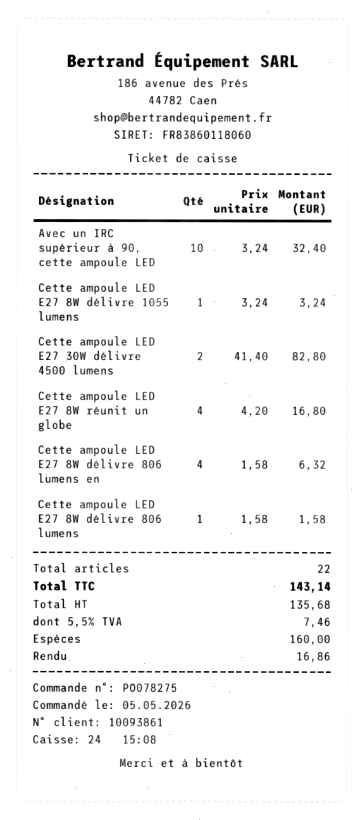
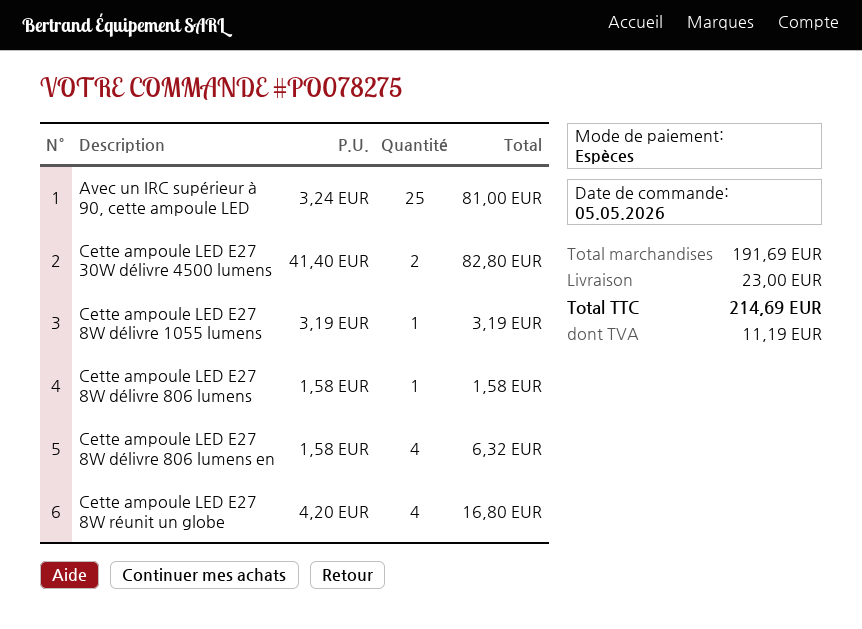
Avec un IRC supérieur à 90, cette ampoule LED: 10 x 3.24 = 32.40 -> 25 x 3.24 = 81.00
Cette ampoule LED E27 8W délivre 1055 lumens: 1 x 3.24 = 3.24 -> 1 x 3.19 = 3.19
shipping: none -> 23.00
tax: 7.46 -> 11.19
total: 143.14 -> 214.69

